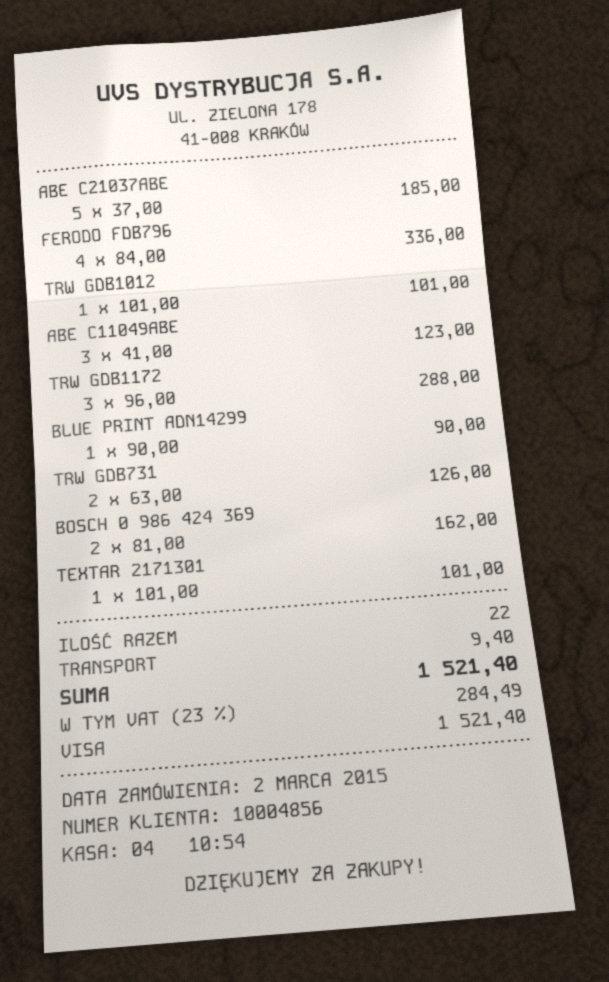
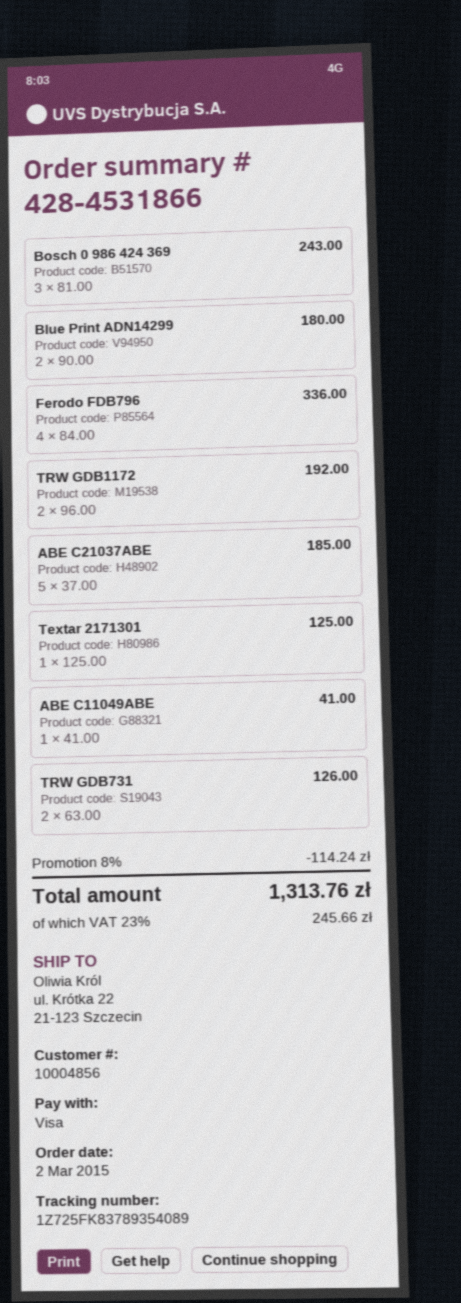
TRW GDB1012: 1 x 101.00 = 101.00 -> none
ABE C11049ABE: 3 x 41.00 = 123.00 -> 1 x 41.00 = 41.00
TRW GDB1172: 3 x 96.00 = 288.00 -> 2 x 96.00 = 192.00
BLUE PRINT ADN14299: 1 x 90.00 = 90.00 -> 2 x 90.00 = 180.00
BOSCH 0 986 424 369: 2 x 81.00 = 162.00 -> 3 x 81.00 = 243.00
TEXTAR 2171301: 1 x 101.00 = 101.00 -> 1 x 125.00 = 125.00
discount: none -> 8% = 114.24
shipping: 9.40 -> none
tax: 23% = 284.49 -> 23% = 245.66
total: 1521.40 -> 1313.76

